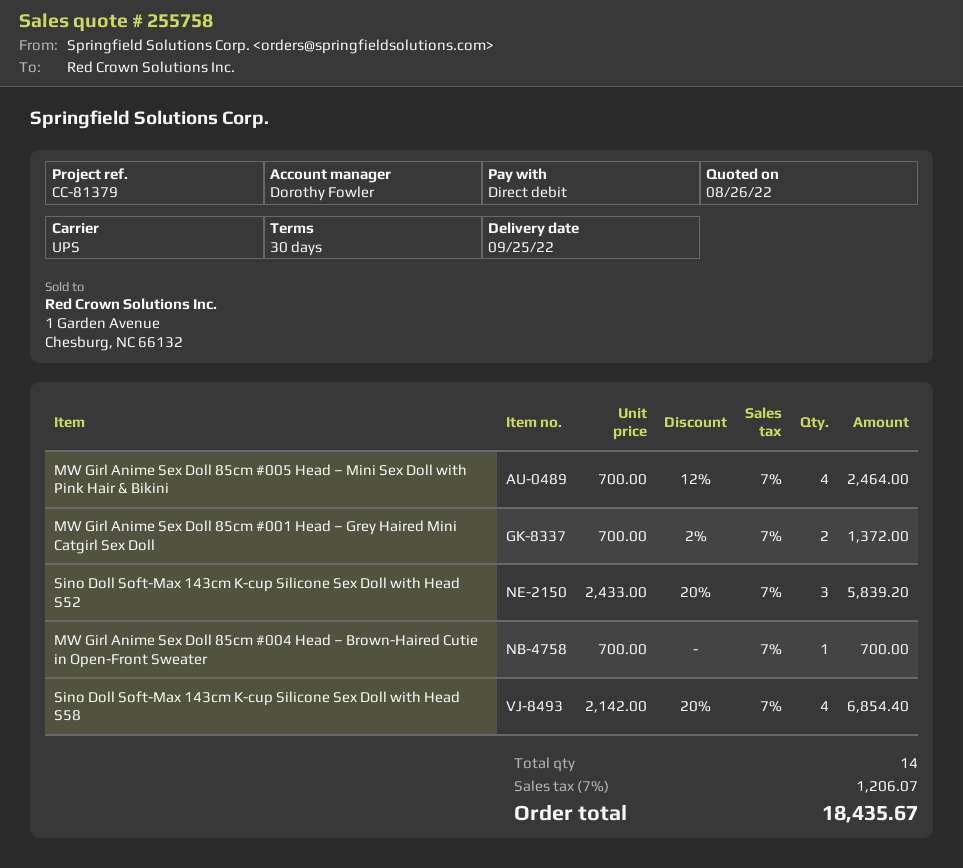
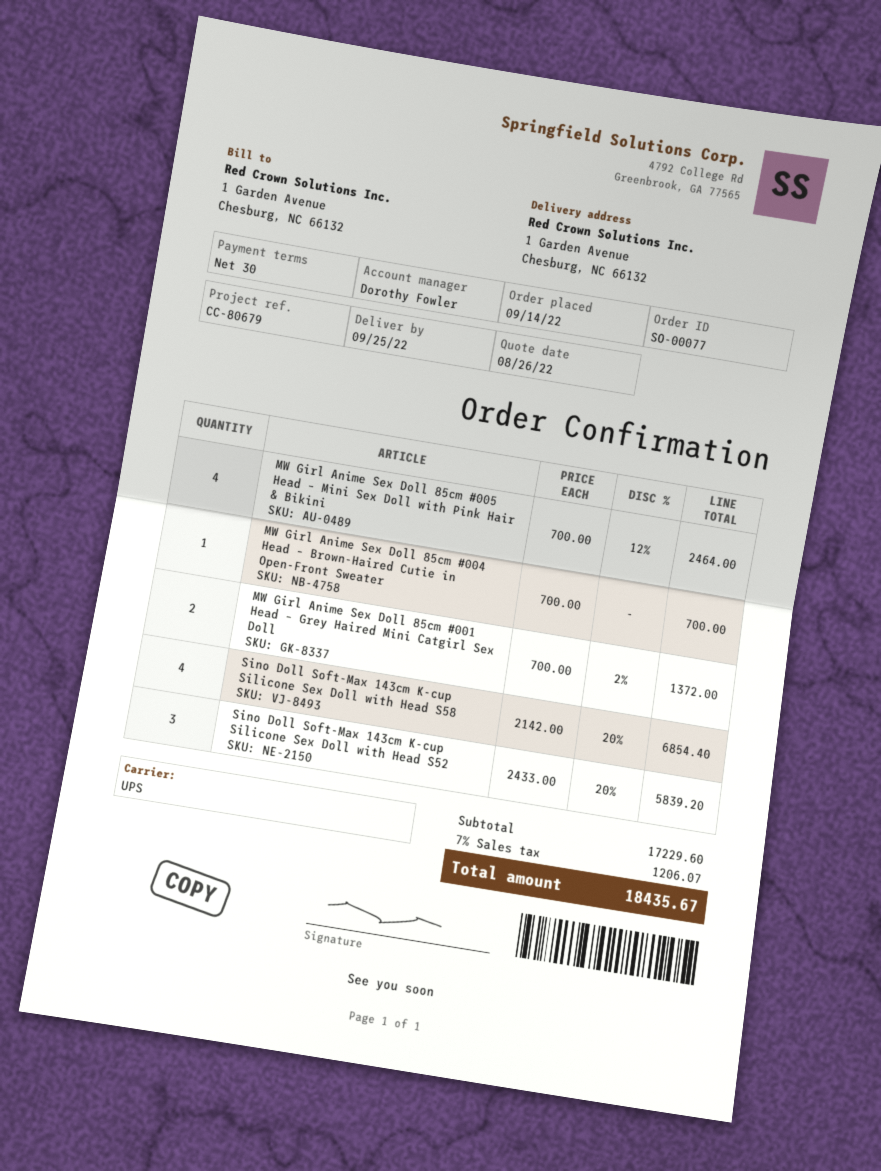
reference: CC-81379 -> CC-80679

